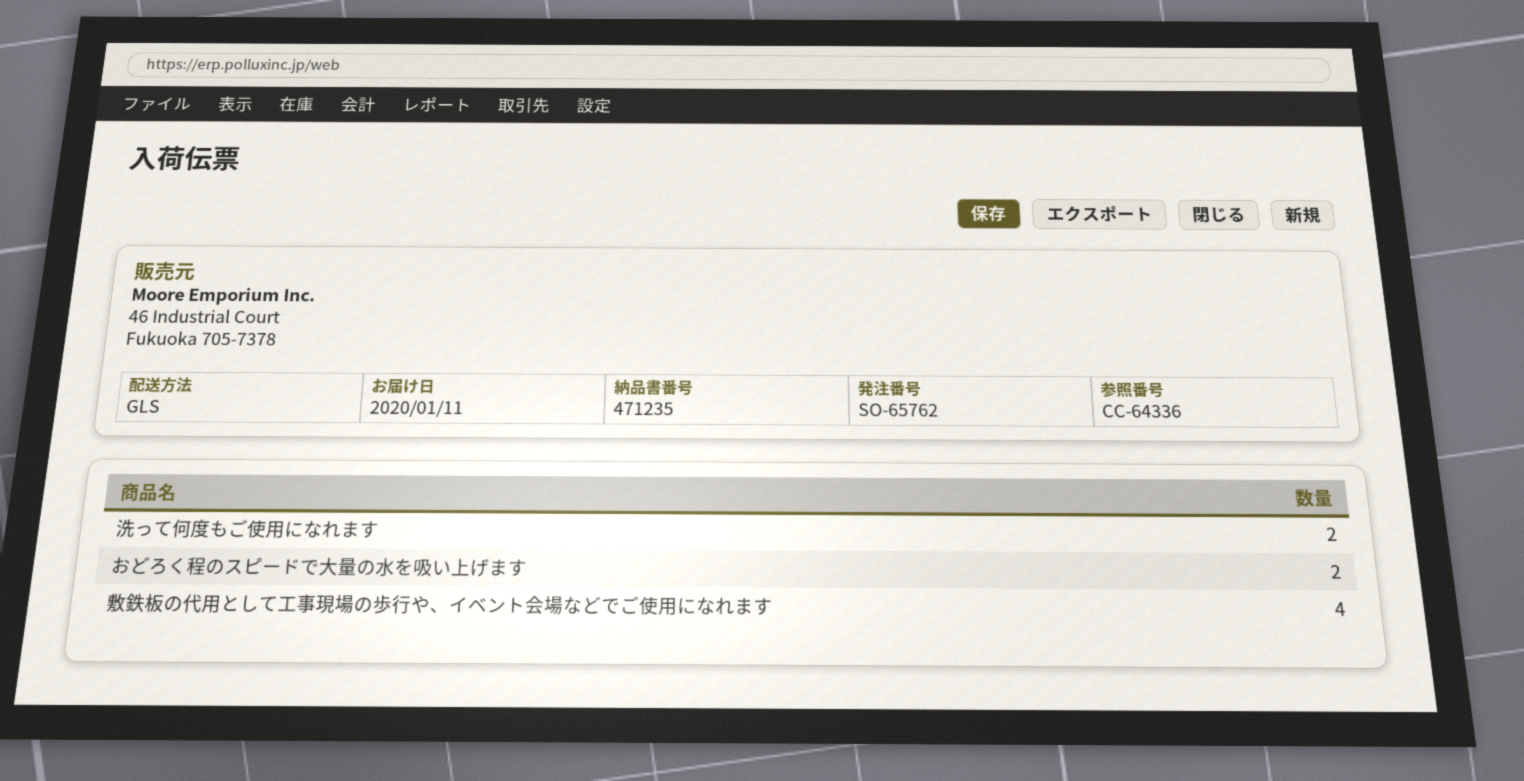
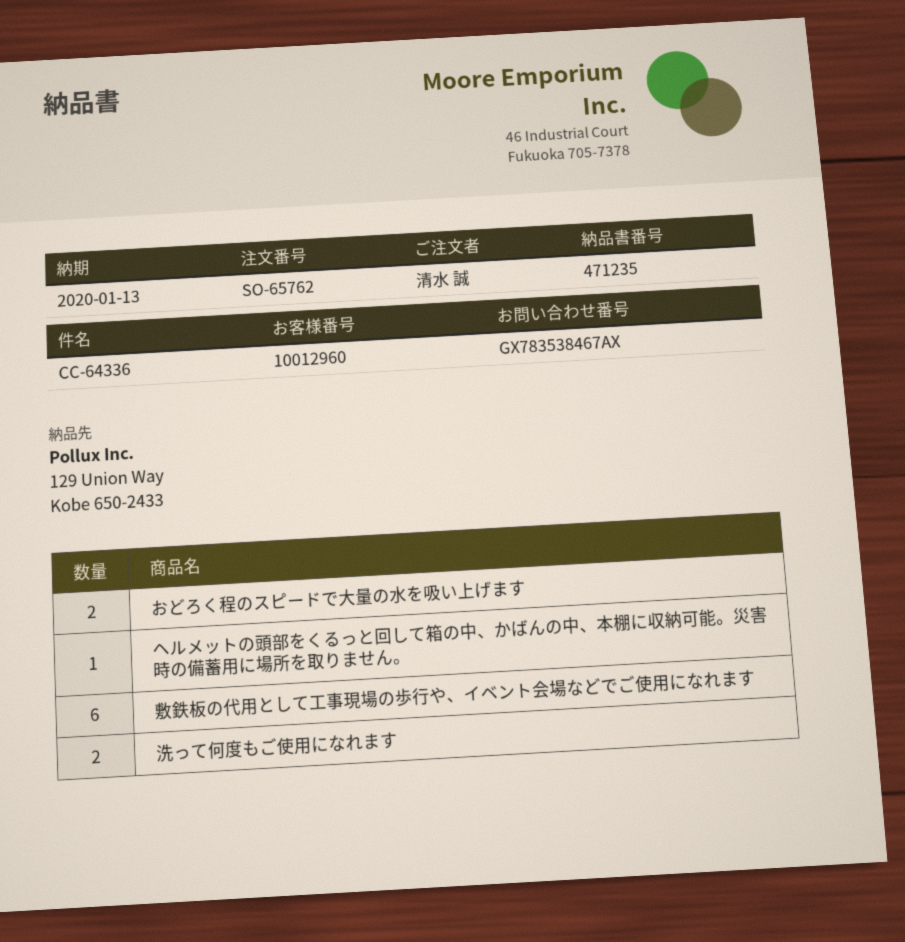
delivery date: 2020-01-11 -> 2020-01-13
敷鉄板の代用として工事現場の歩行や、イベント会場などでご使用になれます: 4 -> 6
ヘルメットの頭部をくるっと回して箱の中、かばんの中、本棚に収納可能。災害時の備蓄用に場所を取りません。: none -> 1

